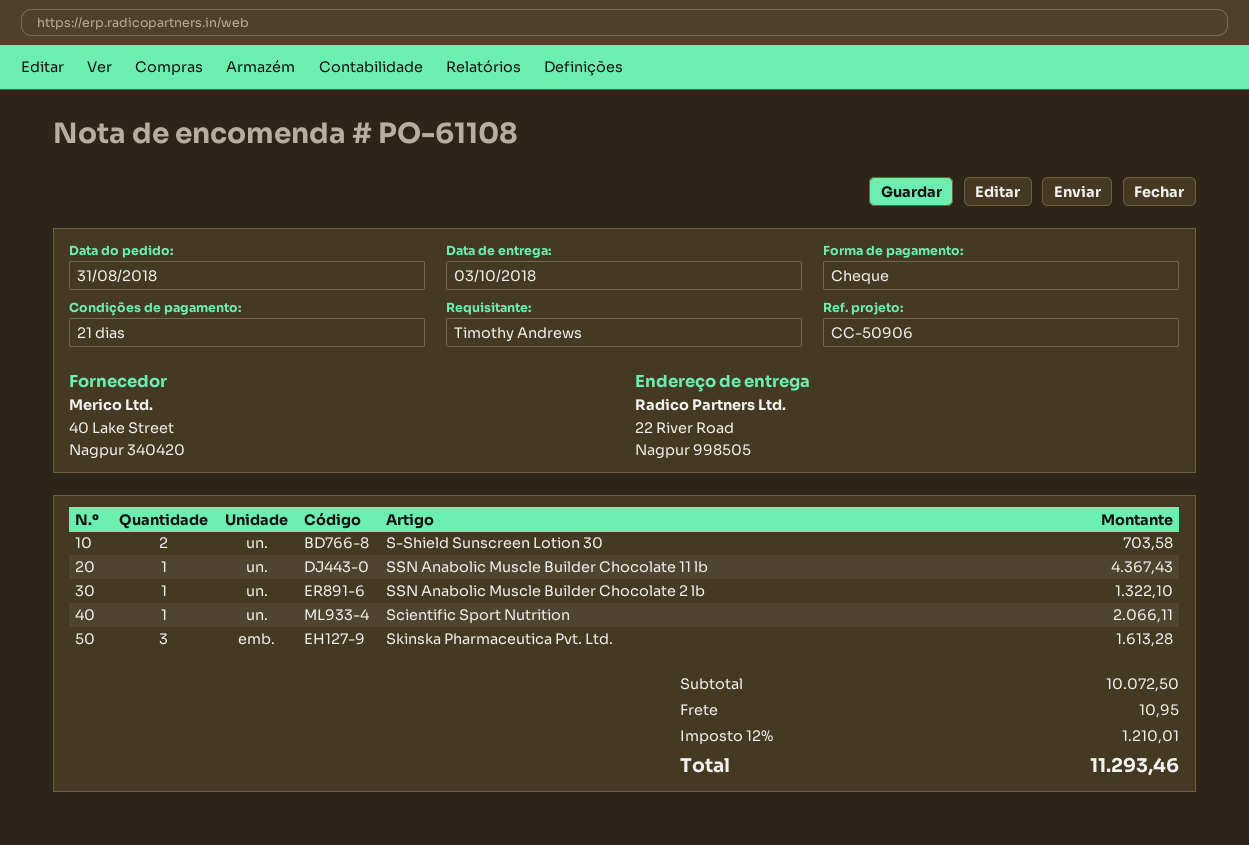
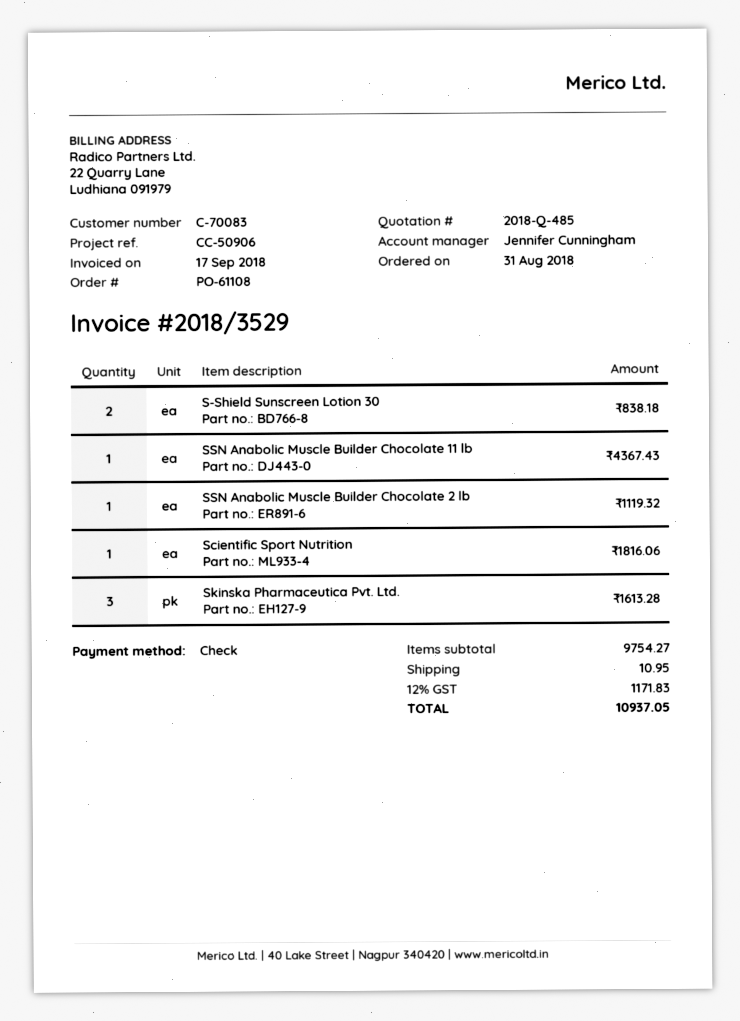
S-Shield Sunscreen Lotion 30: 2 for 703.58 -> 2 for 838.18
SSN Anabolic Muscle Builder Chocolate 2 lb: 1 for 1322.10 -> 1 for 1119.32
Scientific Sport Nutrition: 1 for 2066.11 -> 1 for 1816.06
subtotal: 10072.50 -> 9754.27
tax: 12% = 1210.01 -> 12% = 1171.83
total: 11293.46 -> 10937.05

